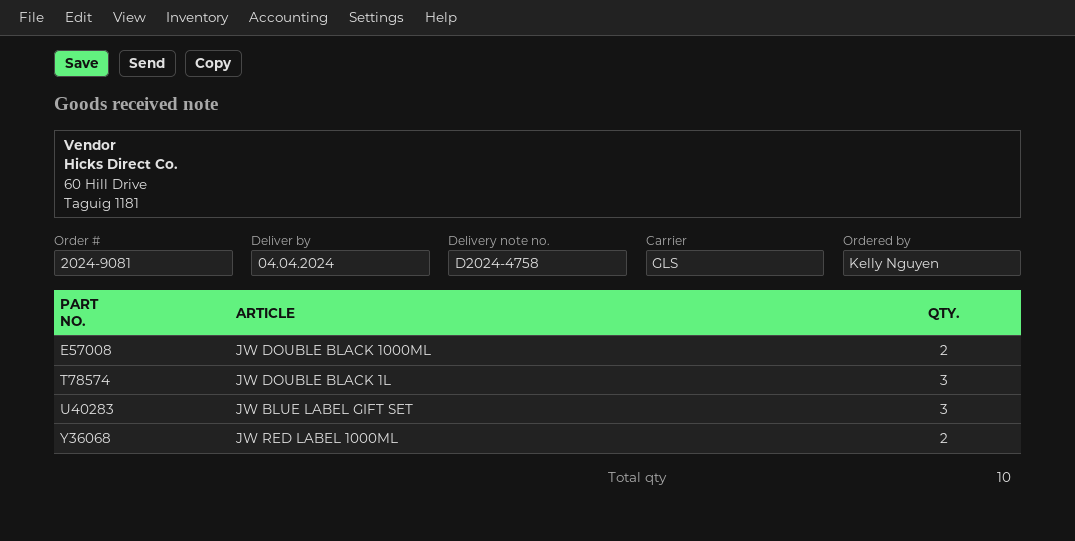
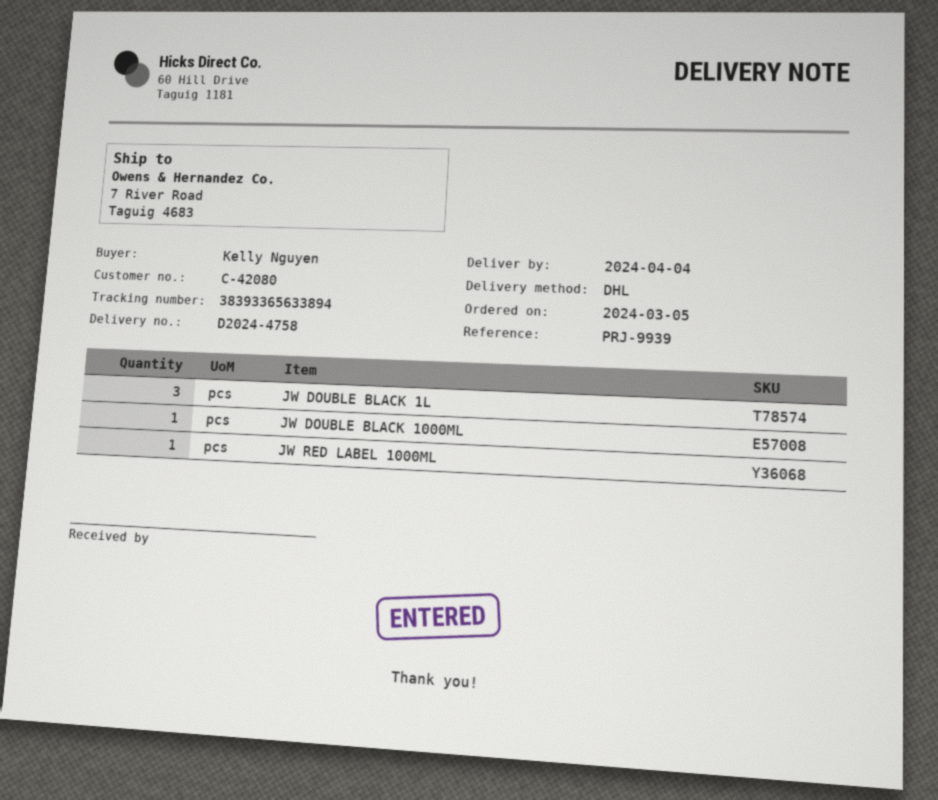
shipping method: GLS -> DHL
JW DOUBLE BLACK 1000ML: 2 -> 1
JW BLUE LABEL GIFT SET: 3 -> none
JW RED LABEL 1000ML: 2 -> 1

